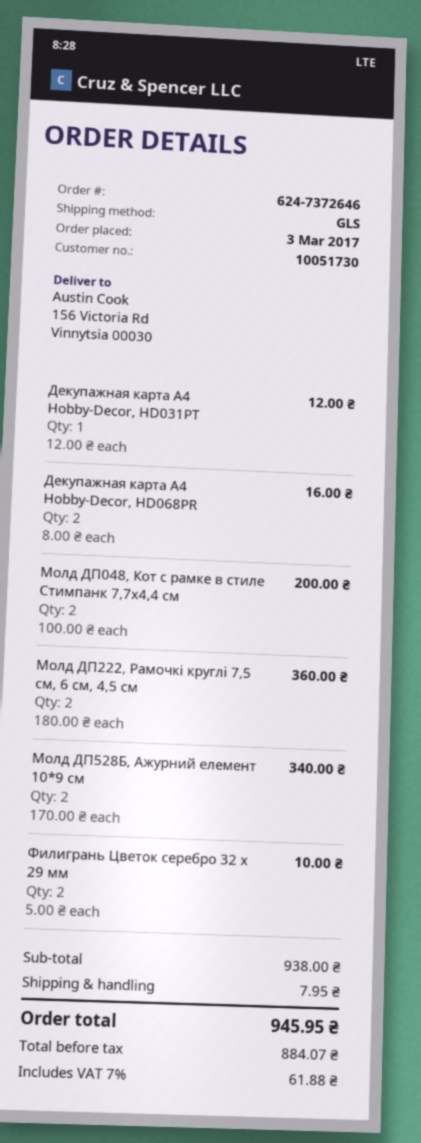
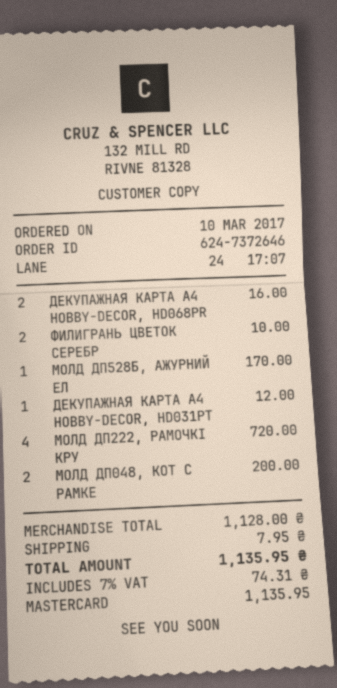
order date: 2017-03-03 -> 2017-03-10
Молд ДП222, Рамочкі круглі 7,5 см, 6 см, 4,5 см: 2 for 360.00 -> 4 for 720.00
Молд ДП528Б, Ажурний елемент 10*9 см: 2 for 340.00 -> 1 for 170.00
subtotal: 938.00 -> 1128.00
tax: 7% = 61.88 -> 7% = 74.31
total: 945.95 -> 1135.95

